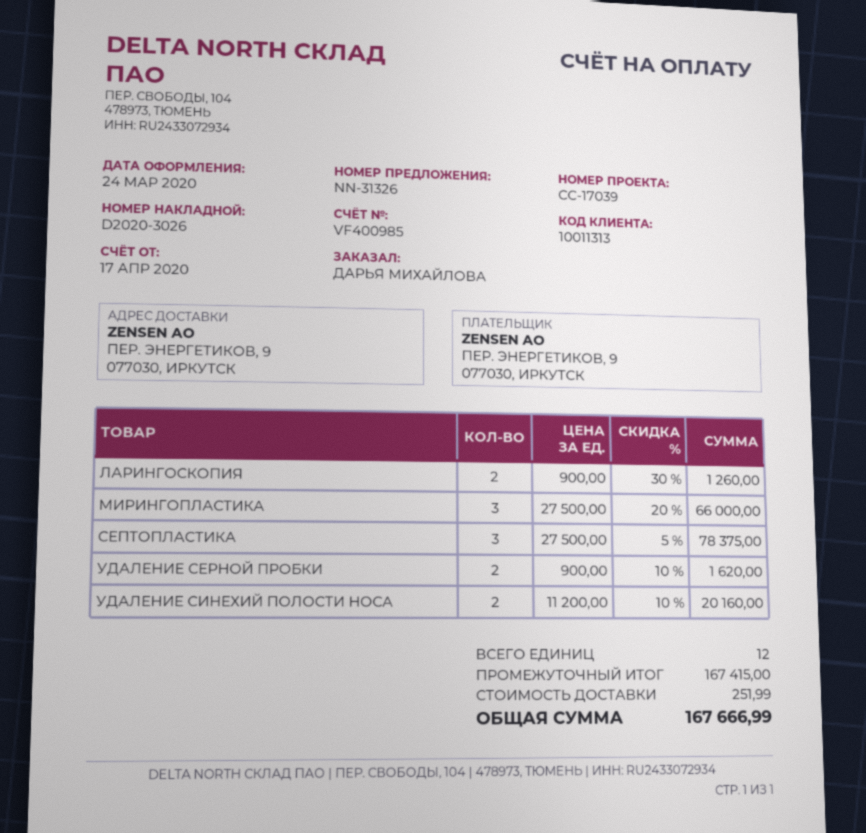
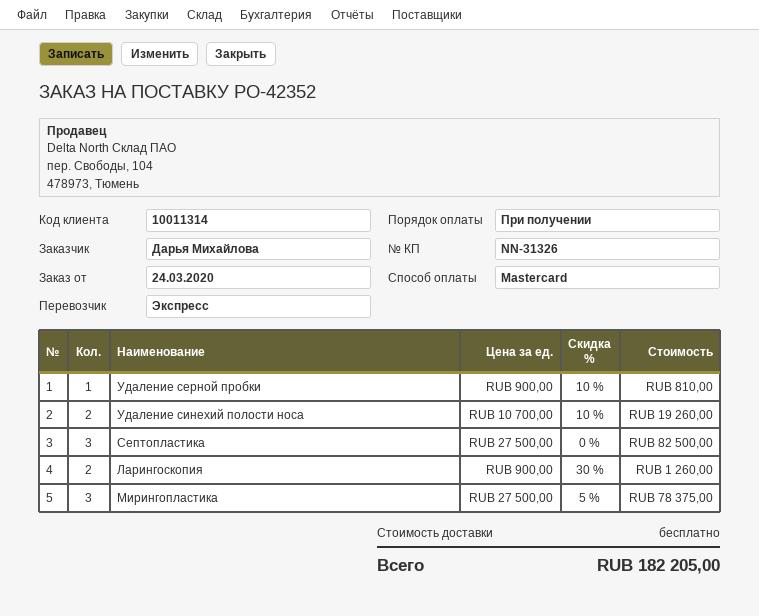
customer number: 10011313 -> 10011314
МИРИНГОПЛАСТИКА: 3 x 27500.00 - 20% = 66000.00 -> 3 x 27500.00 - 5% = 78375.00
СЕПТОПЛАСТИКА: 3 x 27500.00 - 5% = 78375.00 -> 3 x 27500.00 = 82500.00
УДАЛЕНИЕ СЕРНОЙ ПРОБКИ: 2 x 900.00 - 10% = 1620.00 -> 1 x 900.00 - 10% = 810.00
УДАЛЕНИЕ СИНЕХИЙ ПОЛОСТИ НОСА: 2 x 11200.00 - 10% = 20160.00 -> 2 x 10700.00 - 10% = 19260.00
shipping: 251.99 -> 0.00
total: 167666.99 -> 182205.00

